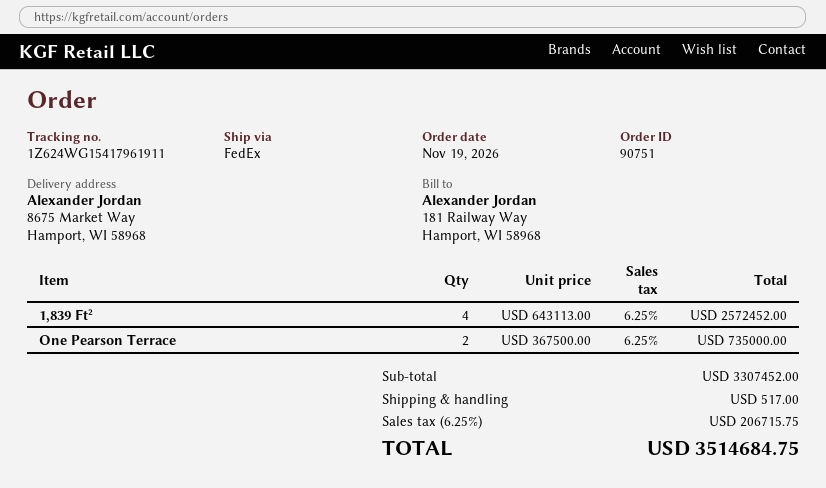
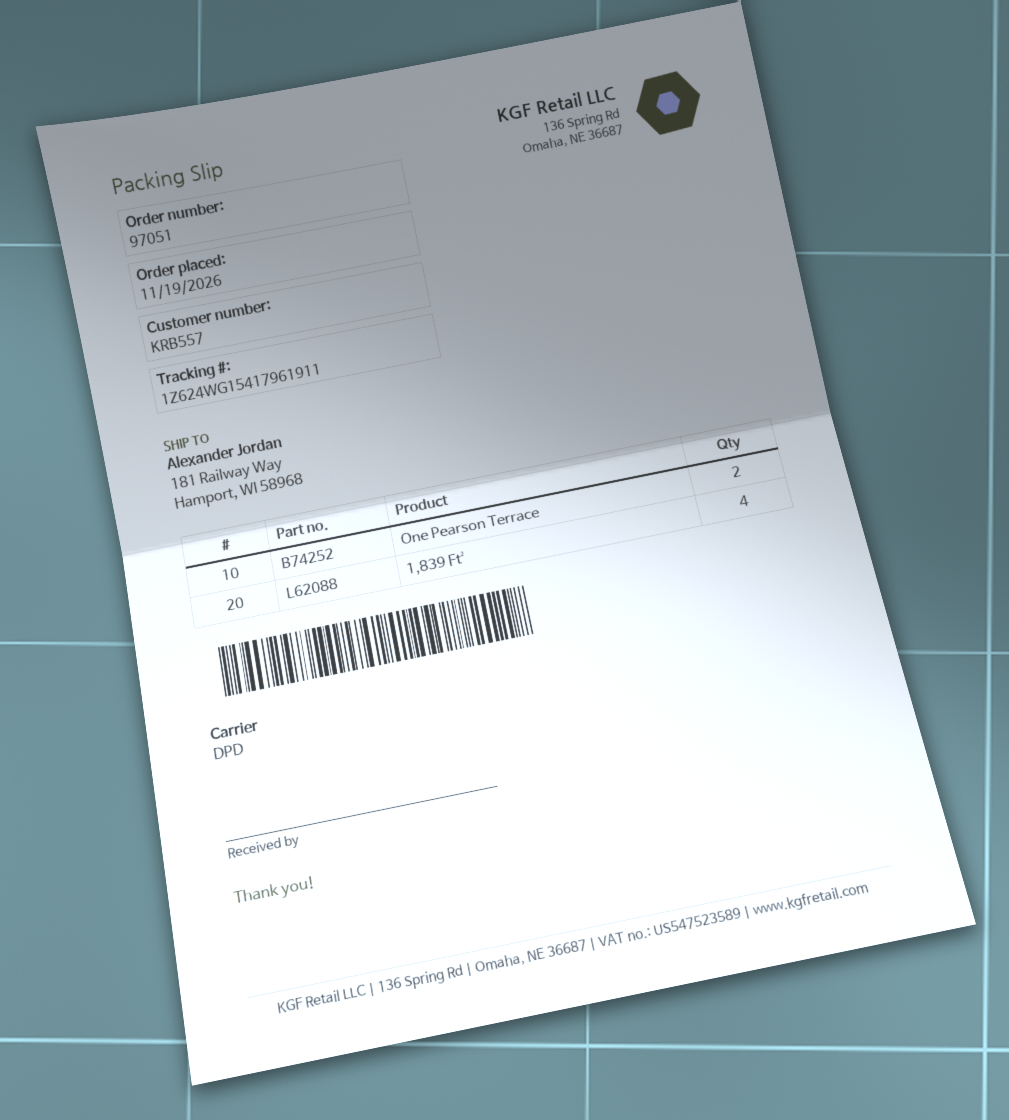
order number: 90751 -> 97051
shipping method: FedEx -> DPD
ship to: 8675 Market Way, Hamport, WI 58968 -> 181 Railway Way, Hamport, WI 58968

